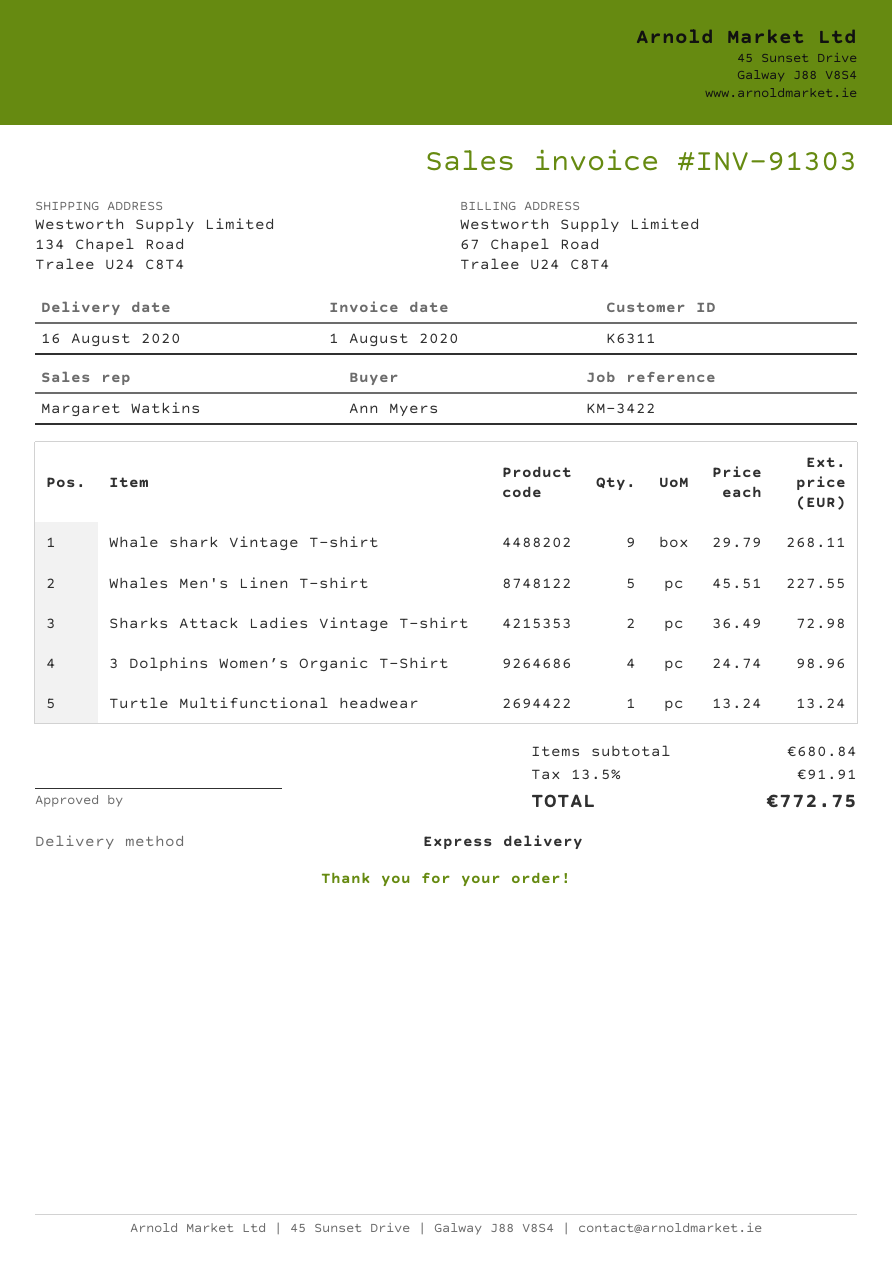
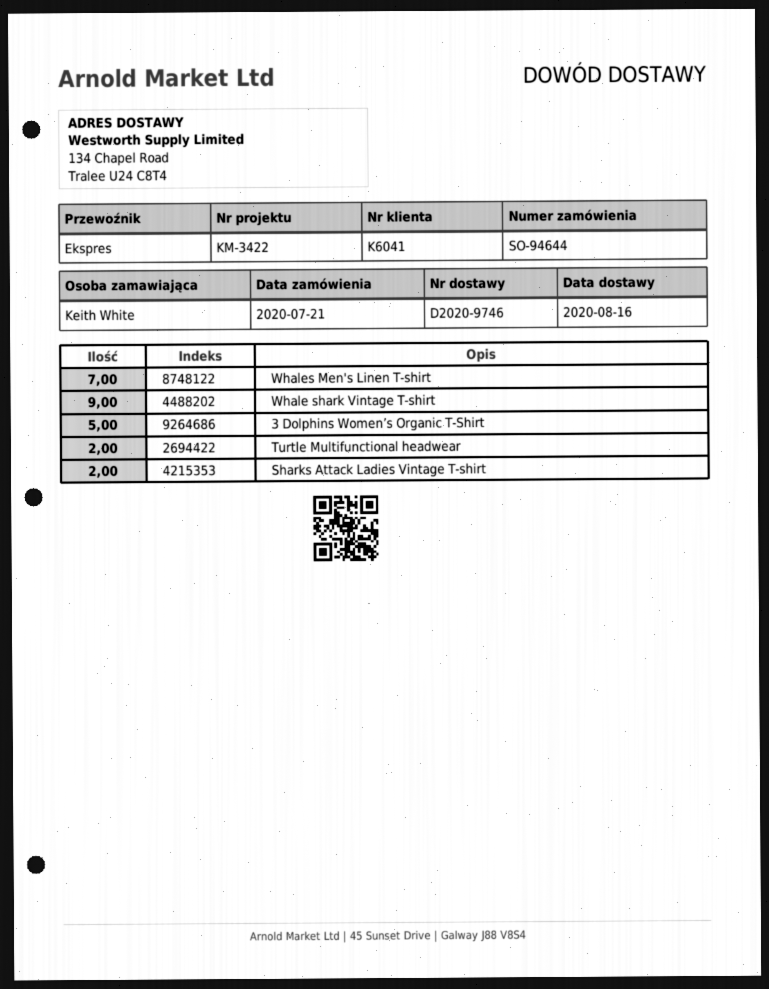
customer number: K6311 -> K6041
ordered by: Ann Myers -> Keith White
Whales Men's Linen T-shirt: 5 -> 7
3 Dolphins Women’s Organic T-Shirt: 4 -> 5
Turtle Multifunctional headwear: 1 -> 2

